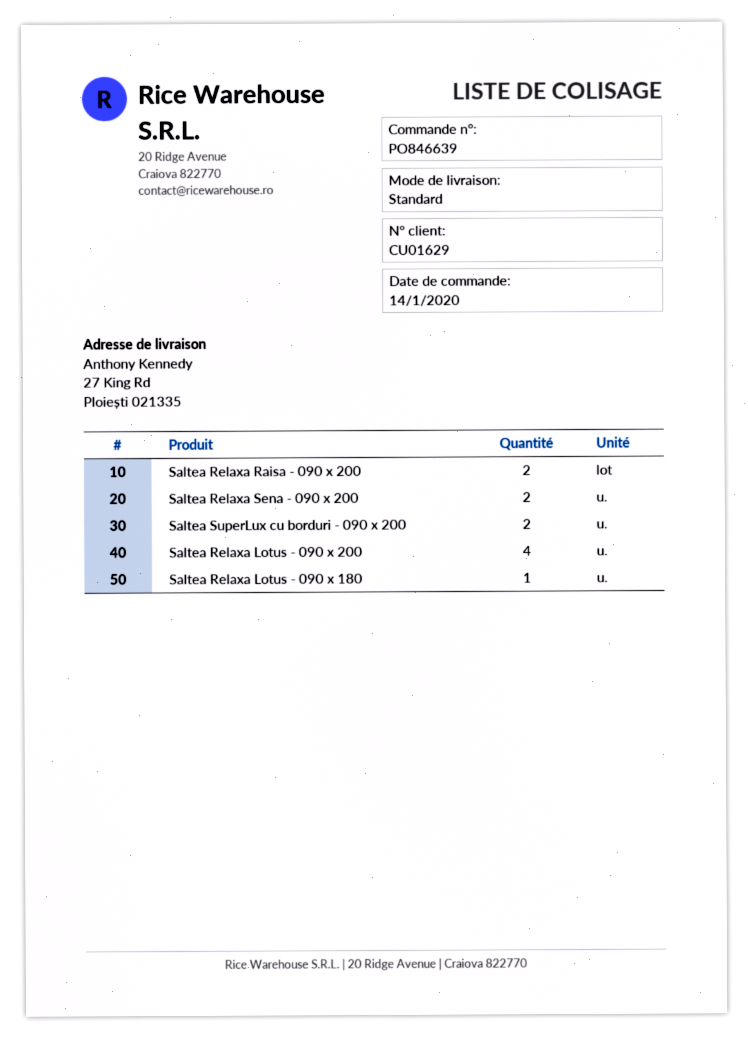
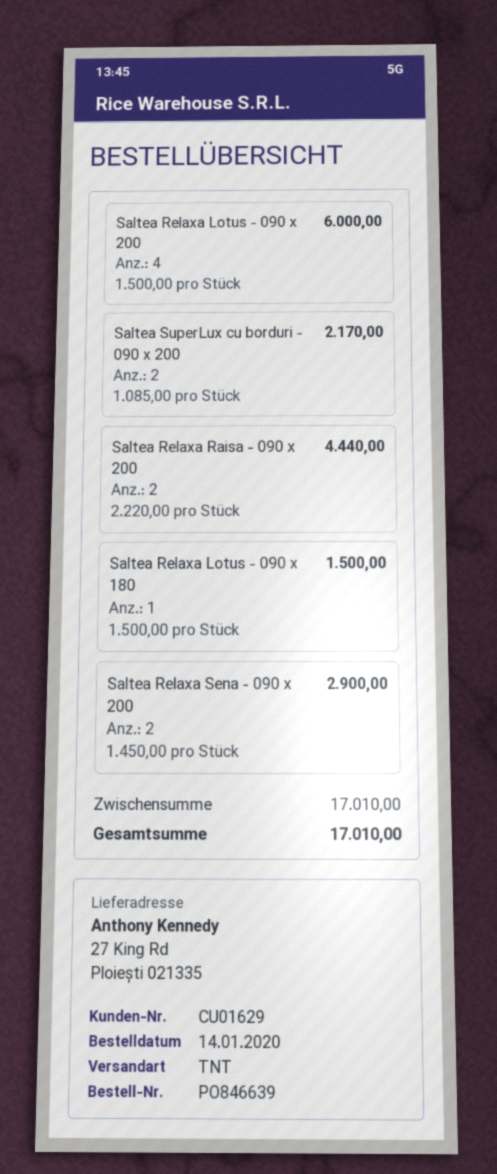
shipping method: standard -> TNT

